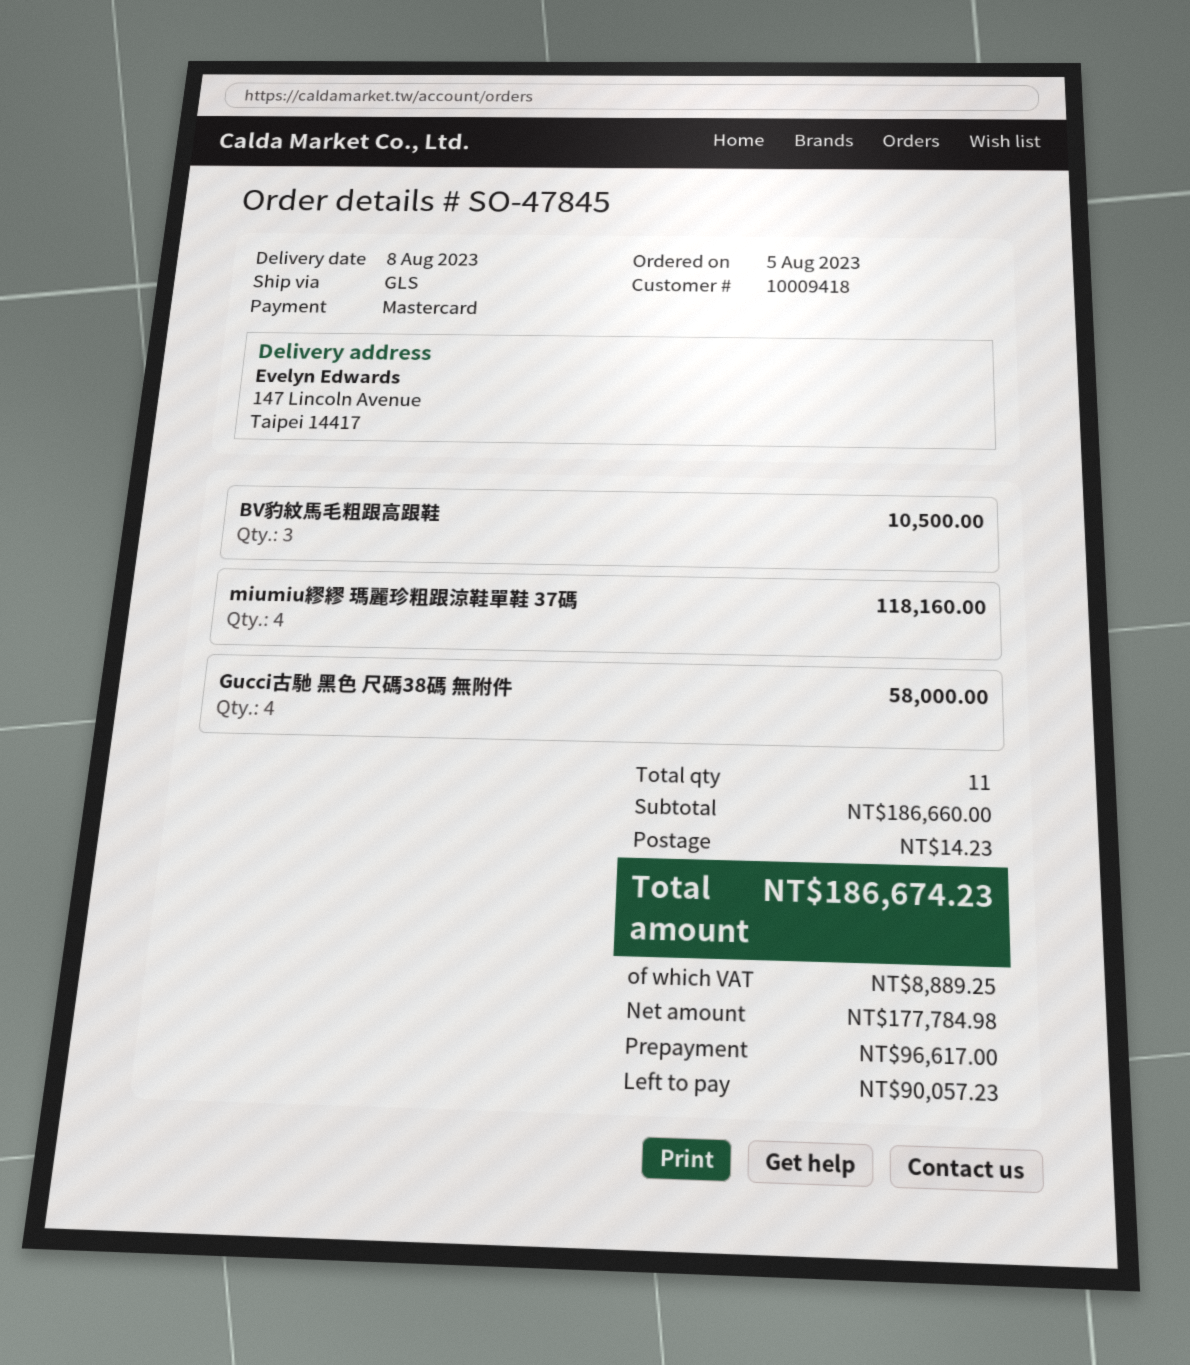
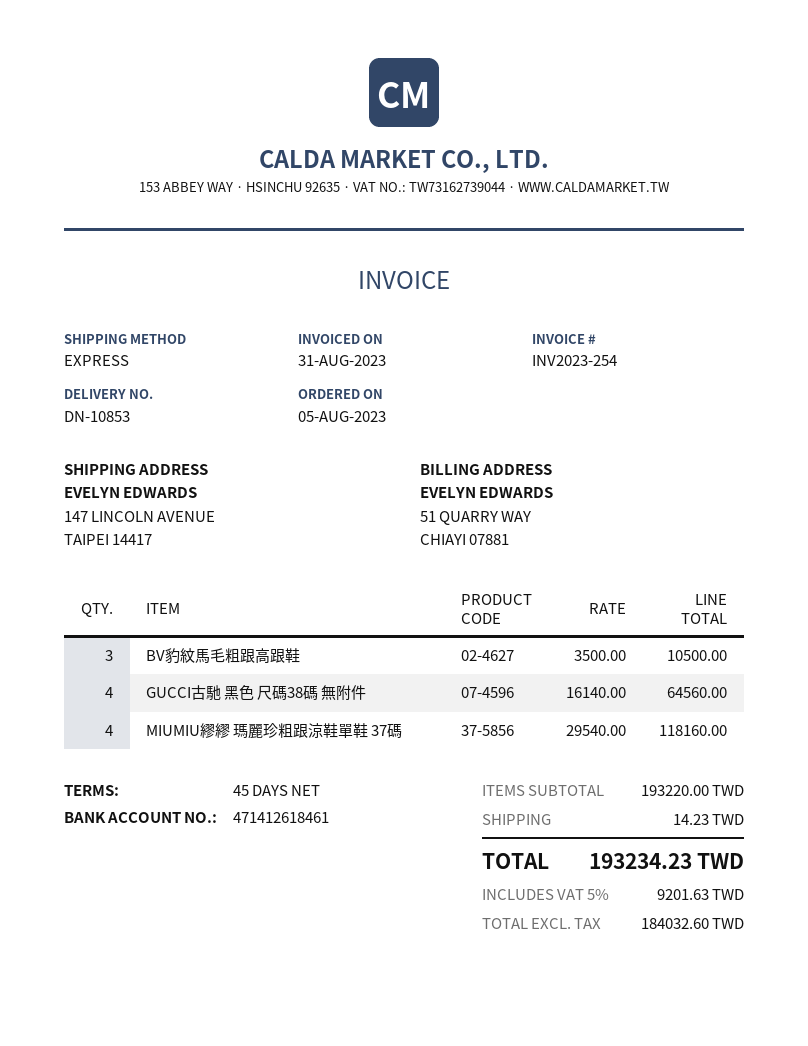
shipping method: GLS -> express
Gucci古馳 黑色 尺碼38碼 無附件: 4 for 58000.00 -> 4 for 64560.00
subtotal: 186660.00 -> 193220.00
net: 177784.98 -> 184032.60
tax: 8889.25 -> 9201.63
total: 186674.23 -> 193234.23

